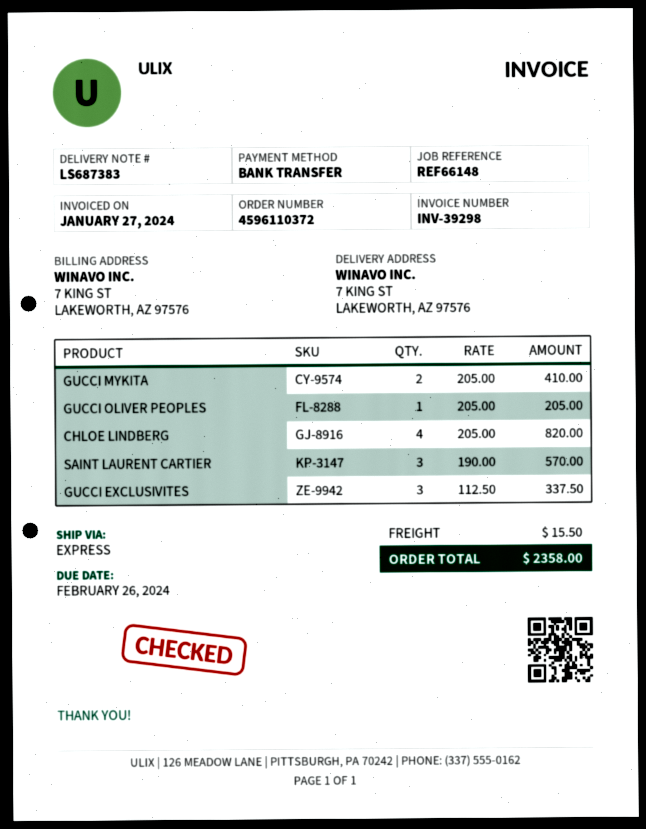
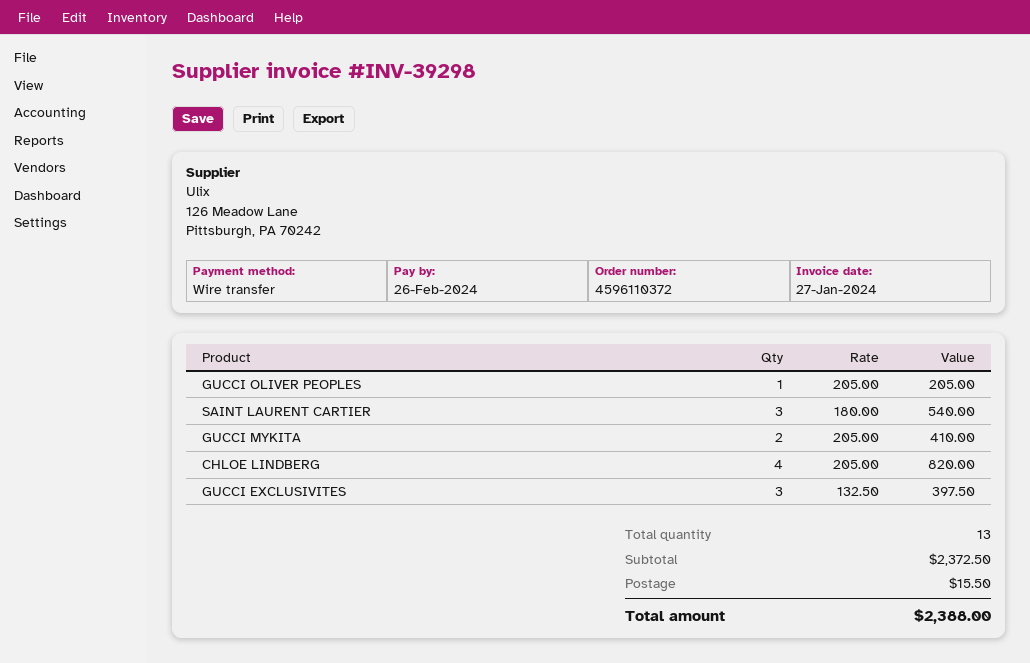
SAINT LAURENT CARTIER: 3 x 190.00 = 570.00 -> 3 x 180.00 = 540.00
GUCCI EXCLUSIVITES: 3 x 112.50 = 337.50 -> 3 x 132.50 = 397.50
total: 2358.00 -> 2388.00

